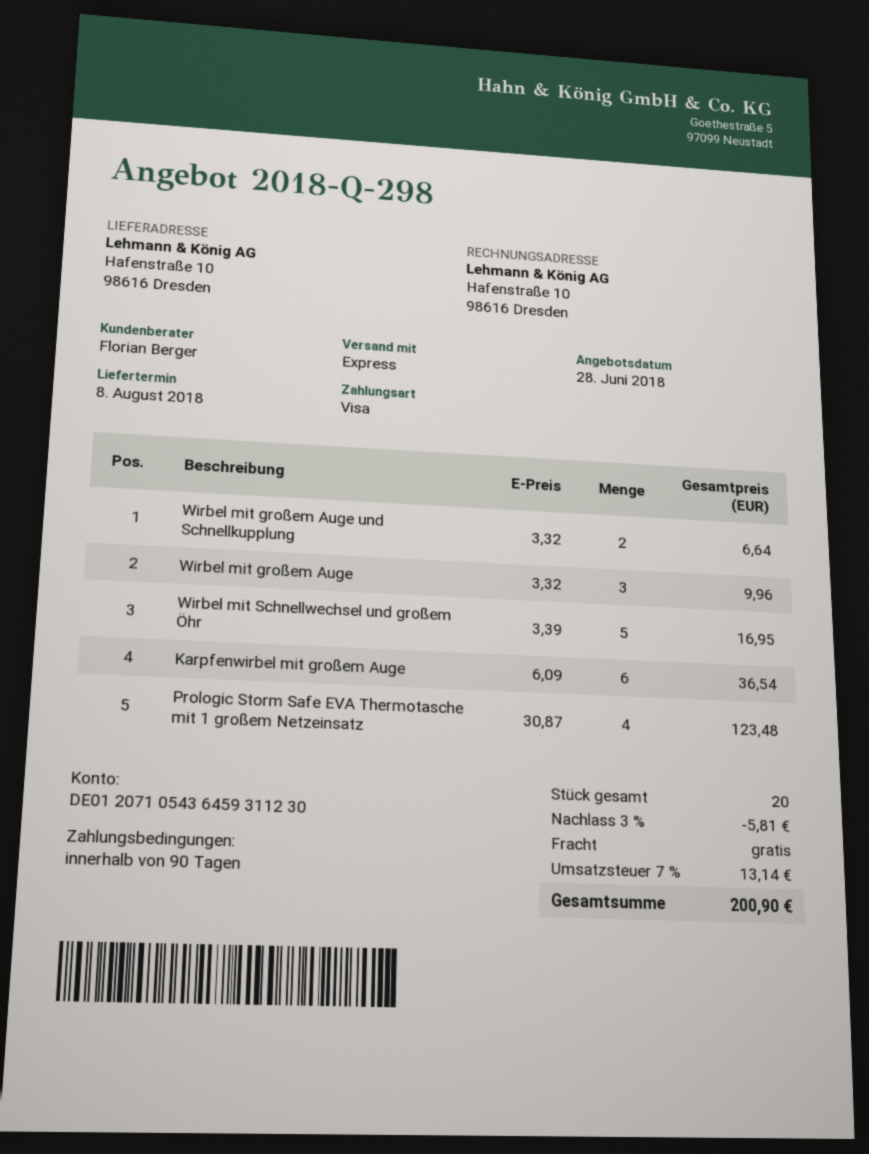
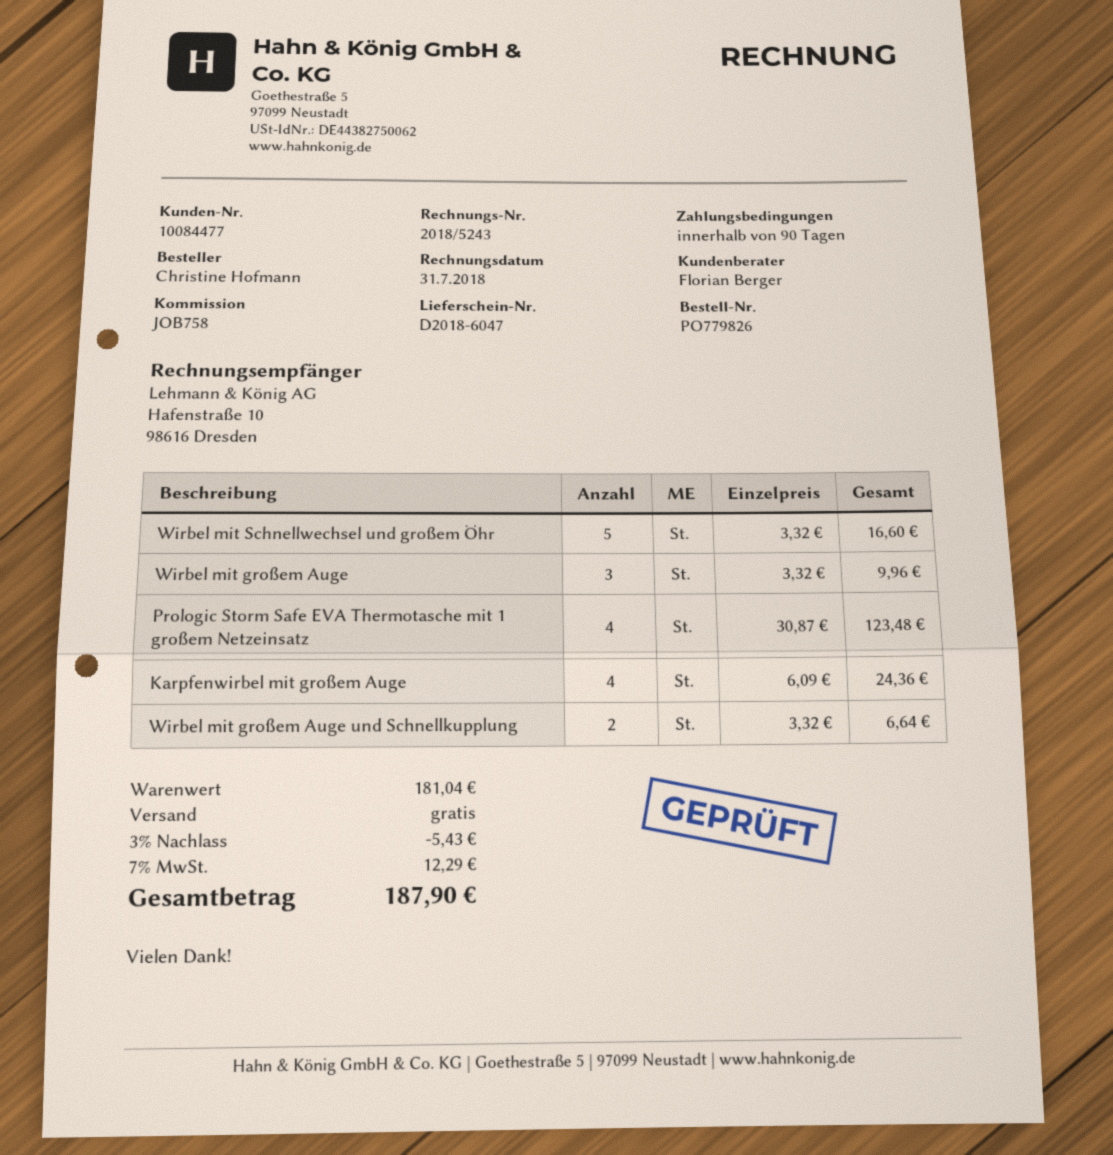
Wirbel mit Schnellwechsel und großem Öhr: 5 x 3.39 = 16.95 -> 5 x 3.32 = 16.60
Karpfenwirbel mit großem Auge: 6 x 6.09 = 36.54 -> 4 x 6.09 = 24.36
discount: 3% = 5.81 -> 3% = 5.43
tax: 7% = 13.14 -> 7% = 12.29
total: 200.90 -> 187.90

